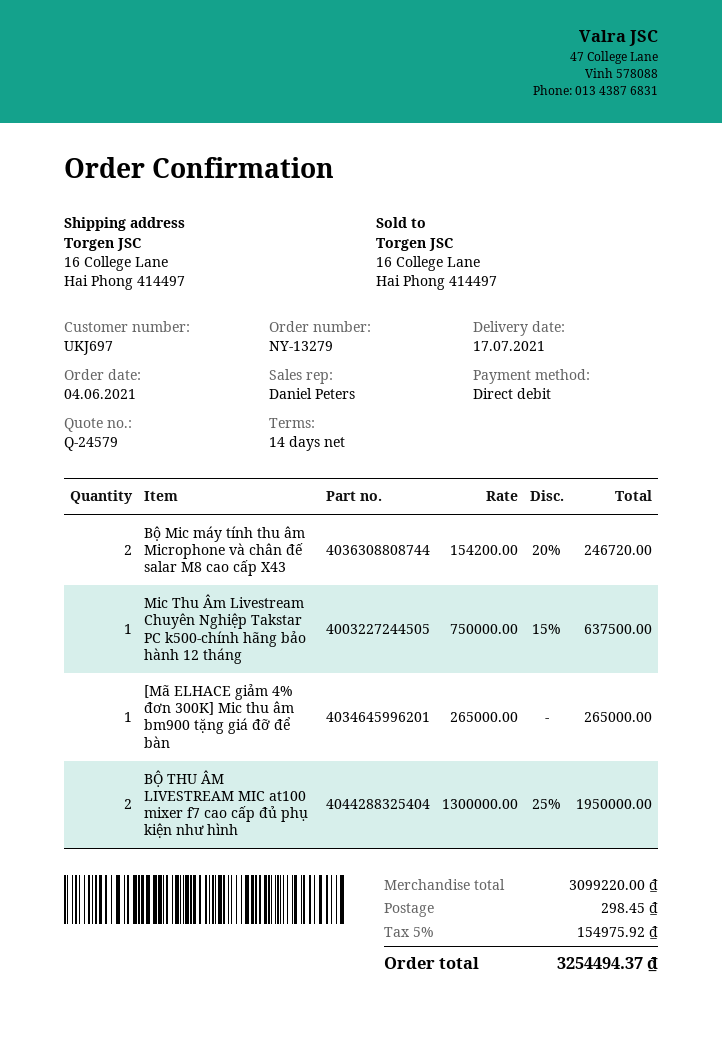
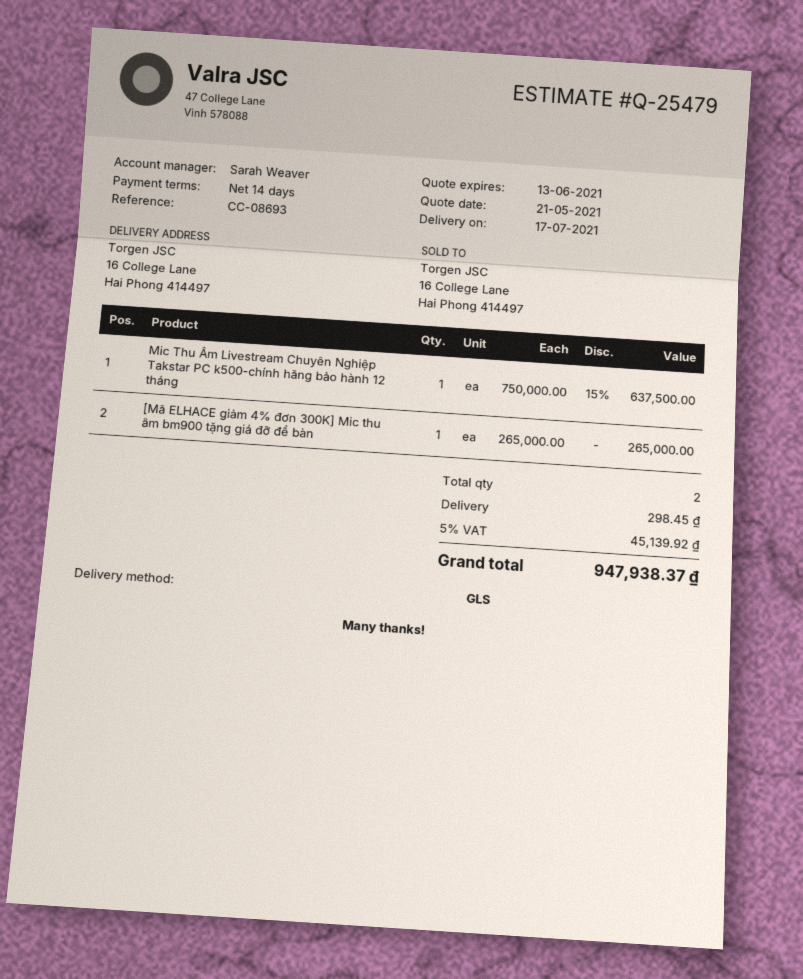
quote number: Q-24579 -> Q-25479
sales rep: Daniel Peters -> Sarah Weaver
Bộ Mic máy tính thu âm Microphone và chân đế salar M8 cao cấp X43: 2 x 154200.00 - 20% = 246720.00 -> none
BỘ THU ÂM LIVESTREAM MIC at100 mixer f7 cao cấp đủ phụ kiện như hình: 2 x 1300000.00 - 25% = 1950000.00 -> none
tax: 5% = 154975.92 -> 5% = 45139.92
total: 3254494.37 -> 947938.37

